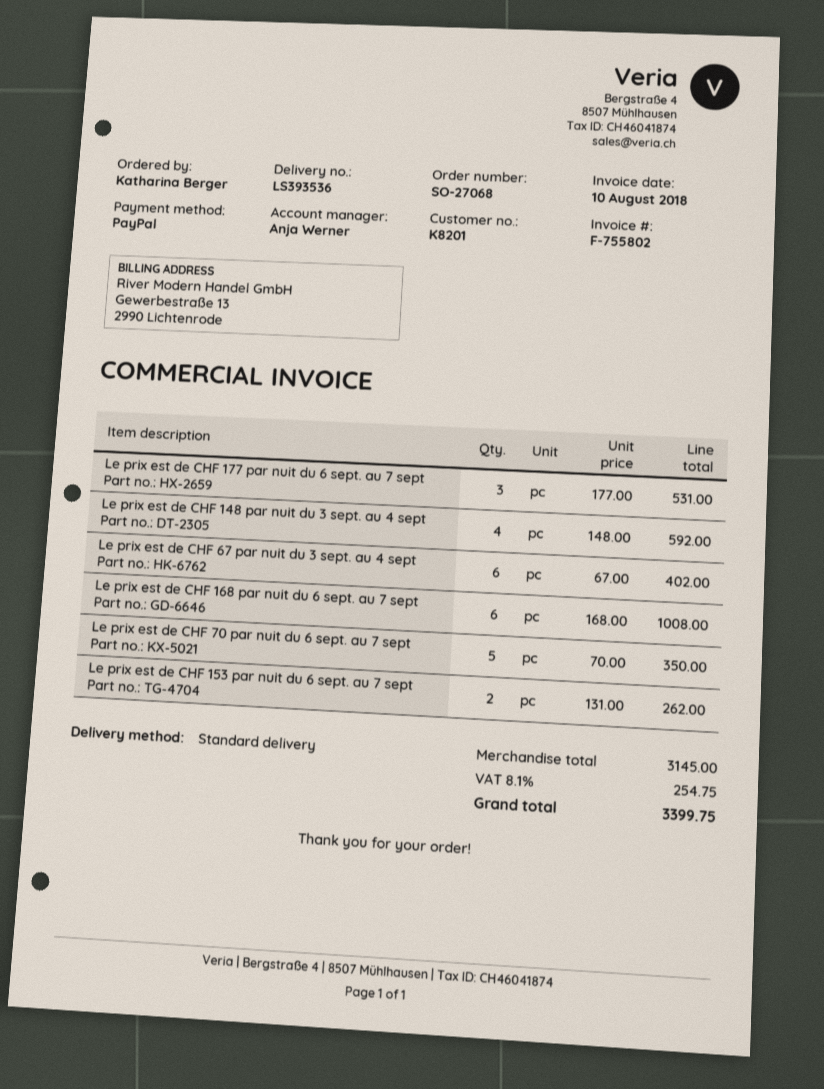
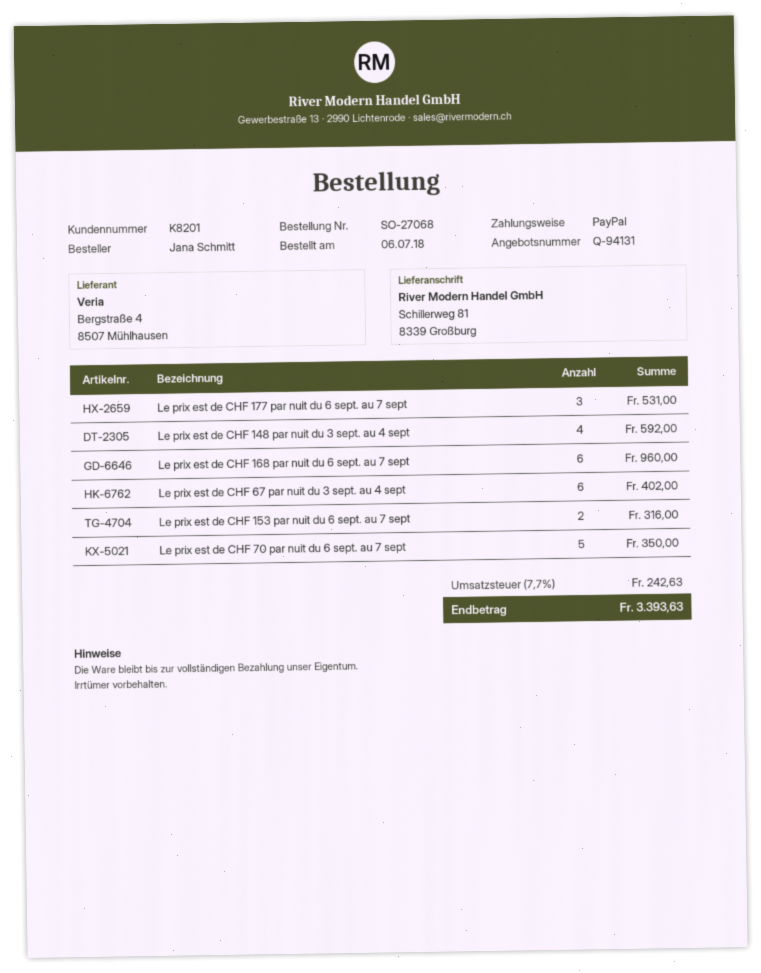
ordered by: Katharina Berger -> Jana Schmitt
Le prix est de CHF 168 par nuit du 6 sept. au 7 sept: 6 for 1008.00 -> 6 for 960.00
Le prix est de CHF 153 par nuit du 6 sept. au 7 sept: 2 for 262.00 -> 2 for 316.00
tax: 8.1% = 254.75 -> 7.7% = 242.63
total: 3399.75 -> 3393.63

